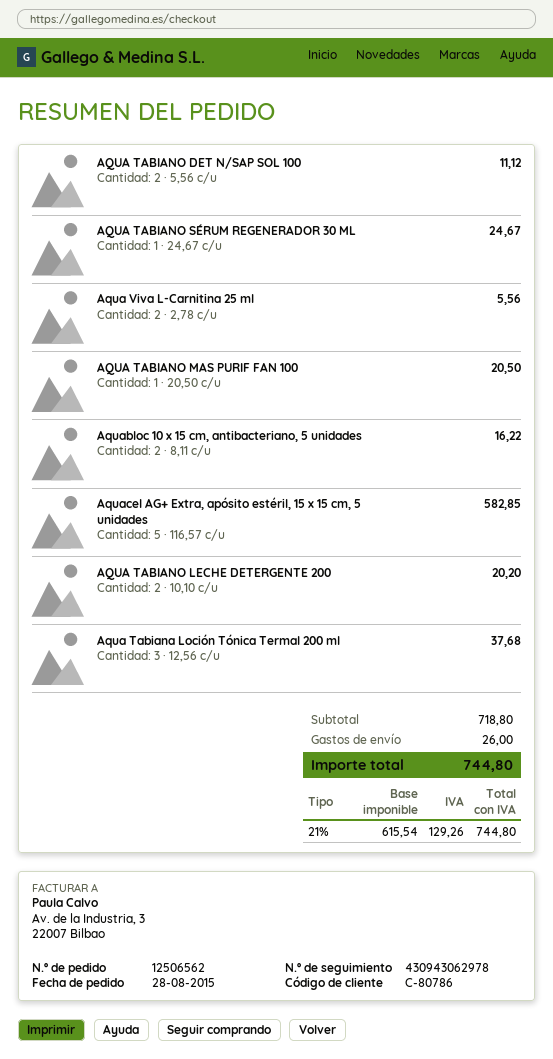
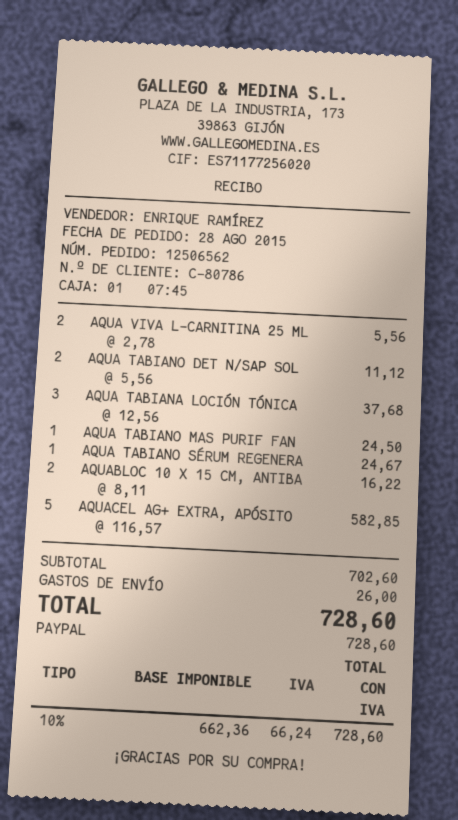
AQUA TABIANO MAS PURIF FAN 100: 1 x 20.50 = 20.50 -> 1 x 24.50 = 24.50
AQUA TABIANO LECHE DETERGENTE 200: 2 x 10.10 = 20.20 -> none
subtotal: 718.80 -> 702.60
net: 615.54 -> 662.36
tax: 21% = 129.26 -> 10% = 66.24
total: 744.80 -> 728.60

